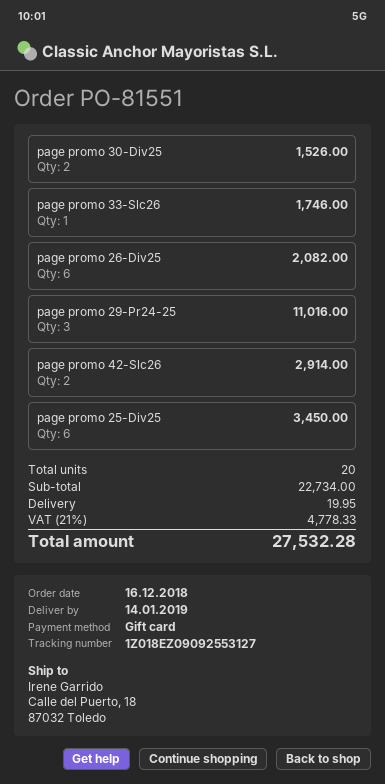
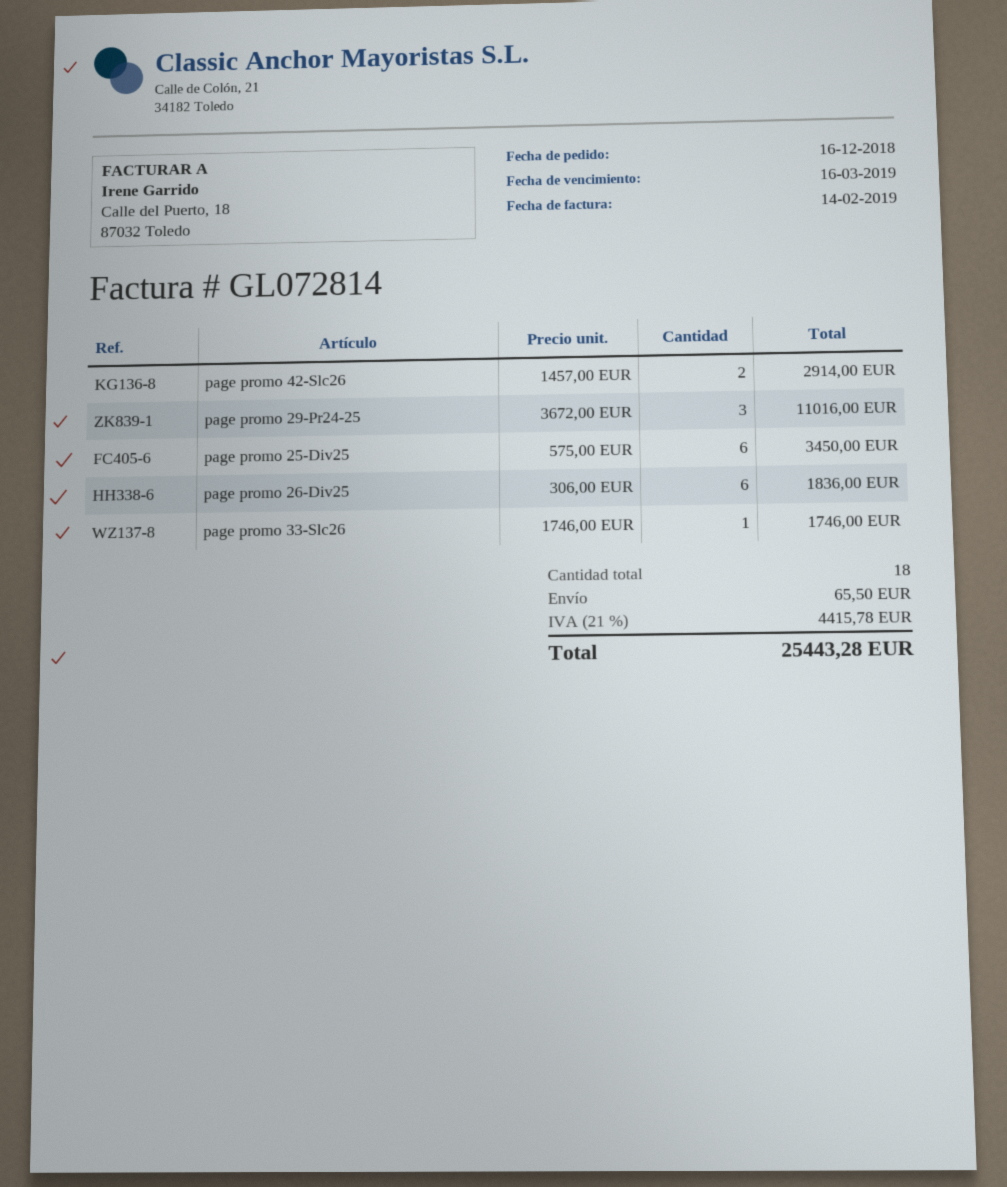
page promo 30-Div25: 2 for 1526.00 -> none
page promo 26-Div25: 6 for 2082.00 -> 6 for 1836.00
total quantity: 20 -> 18
shipping: 19.95 -> 65.50
tax: 21% = 4778.33 -> 21% = 4415.78
total: 27532.28 -> 25443.28

